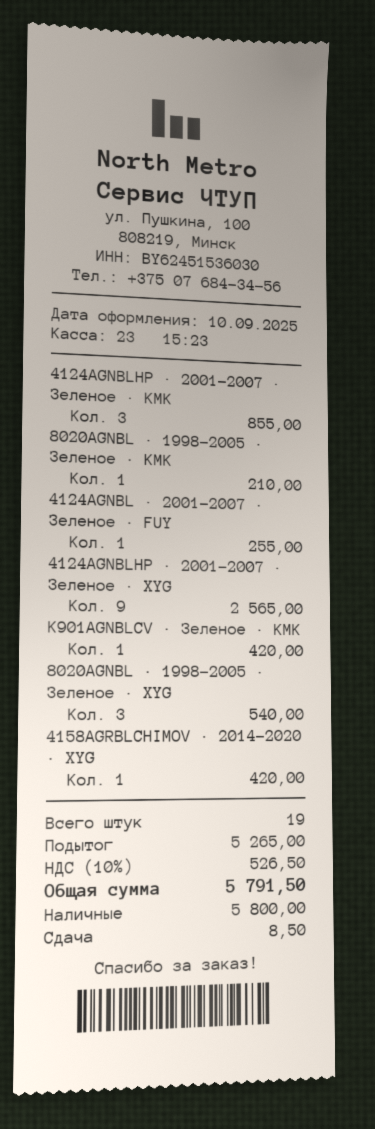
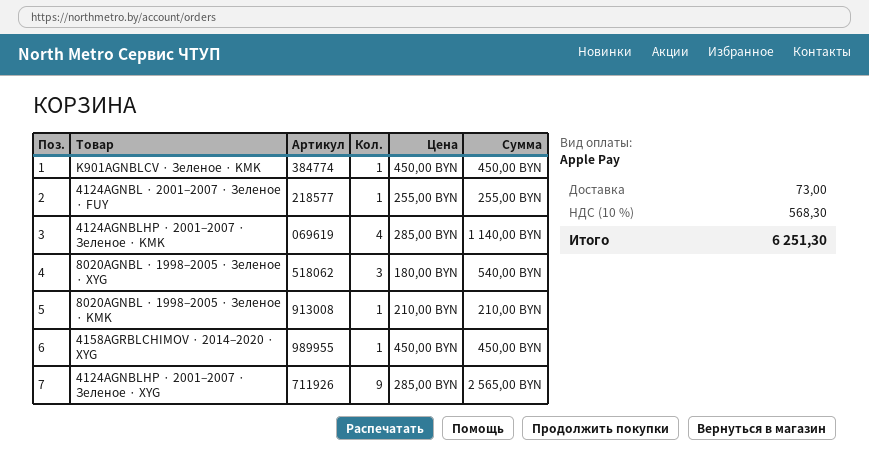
payment method: cash -> Apple Pay
4124AGNBLHP · 2001–2007 · Зеленое · KMK: 3 for 855.00 -> 4 for 1140.00
K901AGNBLCV · Зеленое · KMK: 1 for 420.00 -> 1 for 450.00
4158AGRBLCHIMOV · 2014–2020 · XYG: 1 for 420.00 -> 1 for 450.00
shipping: none -> 73.00
tax: 10% = 526.50 -> 10% = 568.30
total: 5791.50 -> 6251.30

